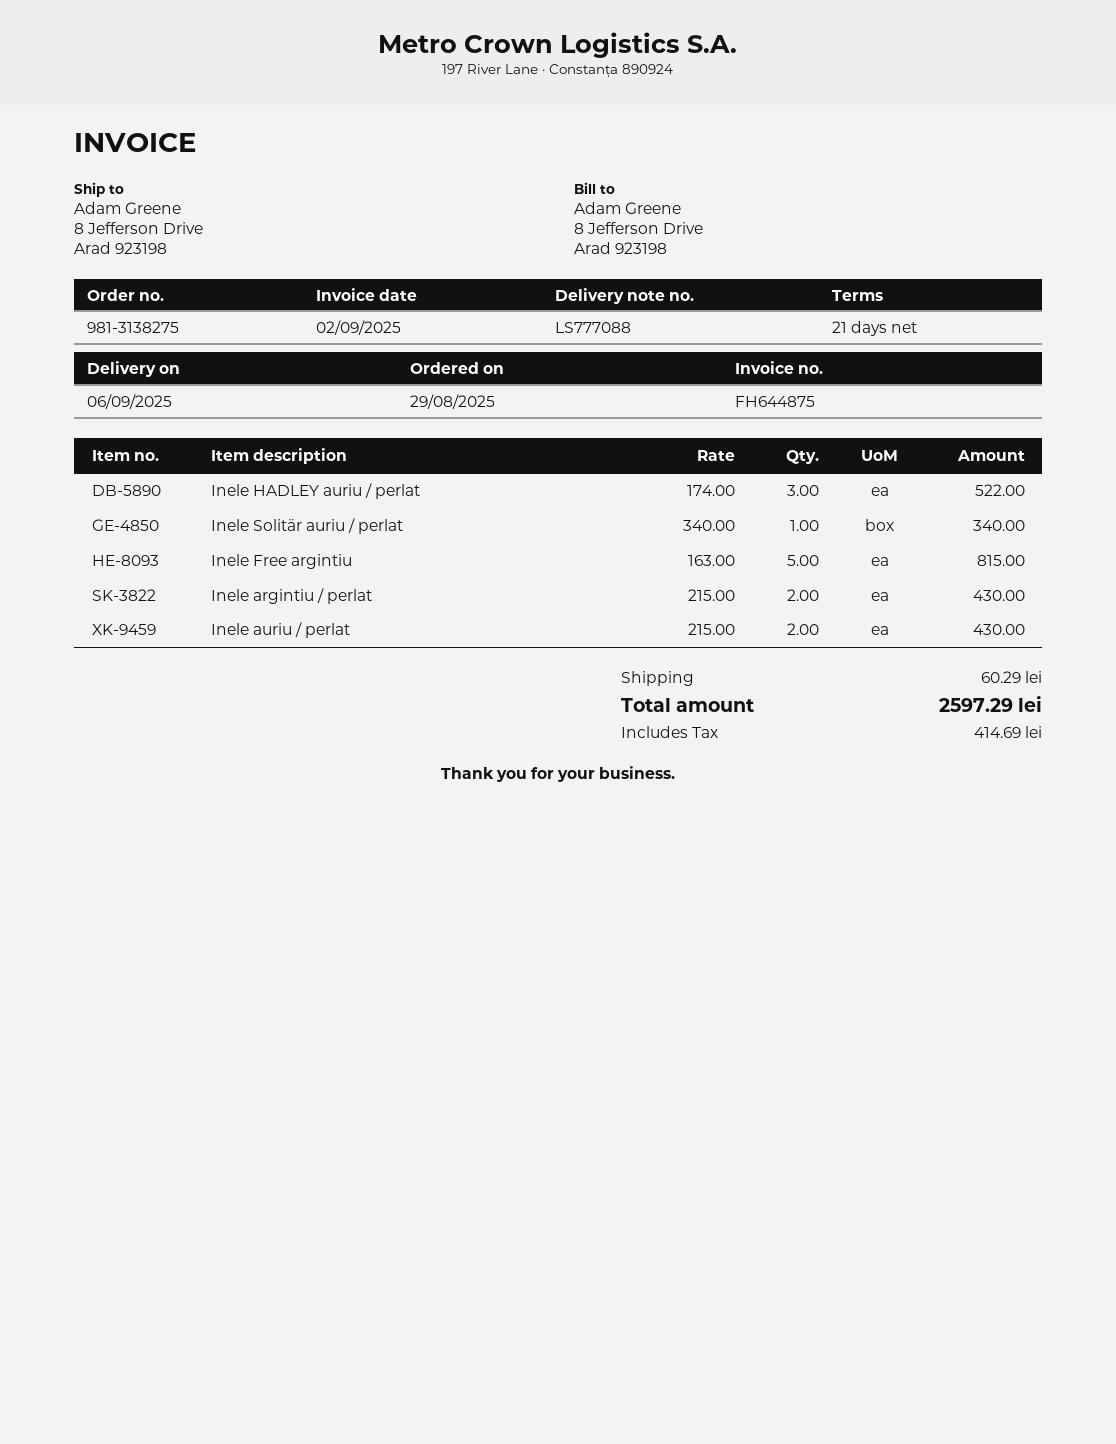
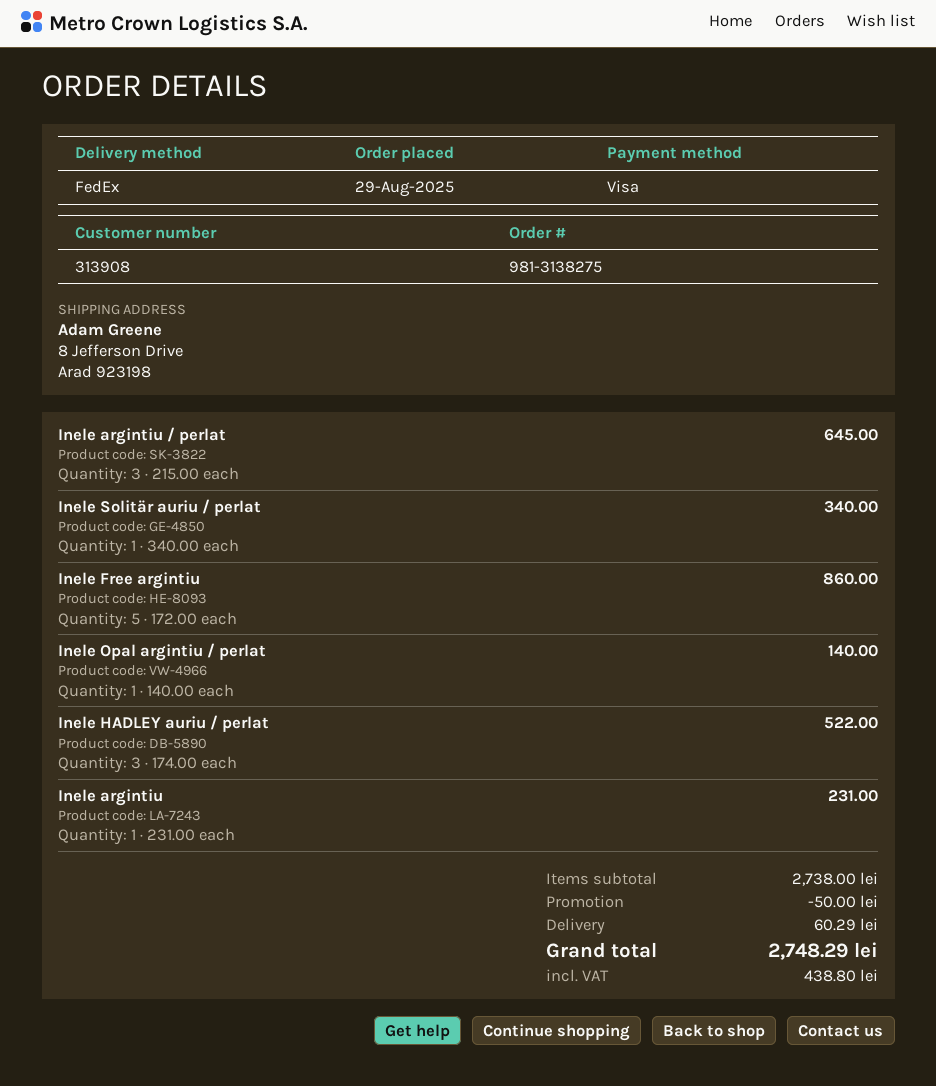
Inele Free argintiu: 5 x 163.00 = 815.00 -> 5 x 172.00 = 860.00
Inele argintiu / perlat: 2 x 215.00 = 430.00 -> 3 x 215.00 = 645.00
Inele auriu / perlat: 2 x 215.00 = 430.00 -> none
Inele Opal argintiu / perlat: none -> 1 x 140.00 = 140.00
Inele argintiu: none -> 1 x 231.00 = 231.00
discount: none -> 50.00
tax: 414.69 -> 438.80
total: 2597.29 -> 2748.29

